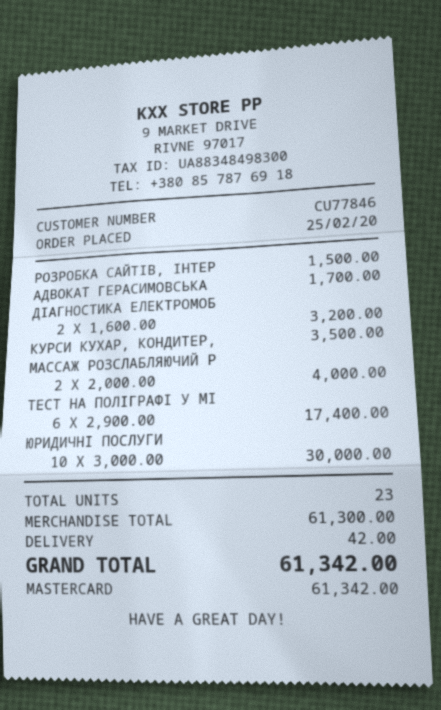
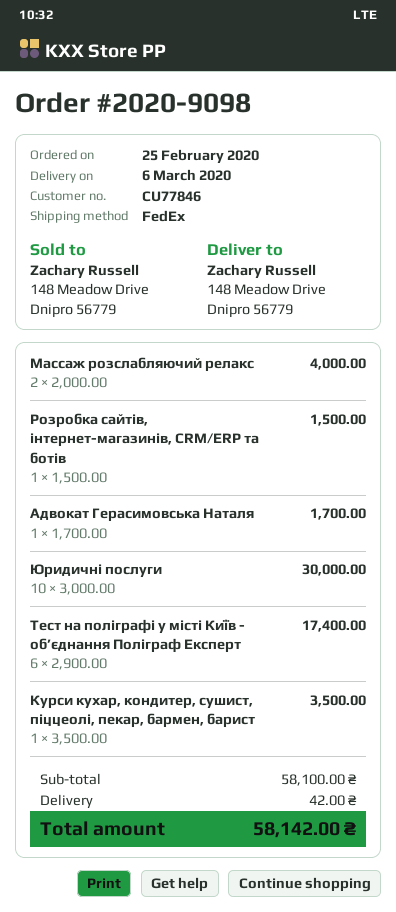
ДІАГНОСТИКА ЕЛЕКТРОМОБ: 2 x 1600.00 = 3200.00 -> none
subtotal: 61300.00 -> 58100.00
total: 61342.00 -> 58142.00

